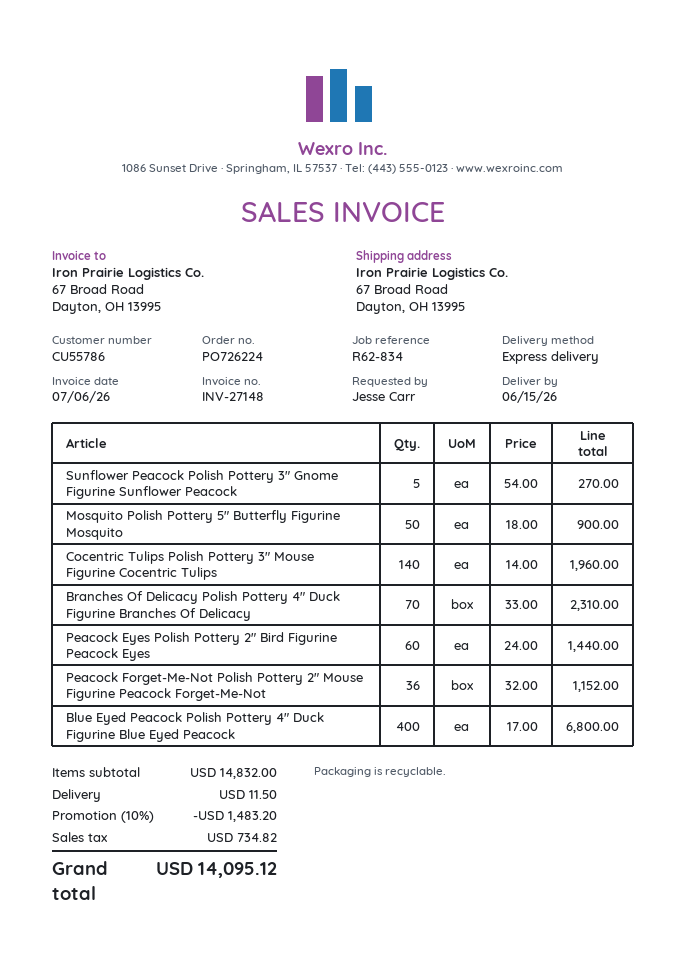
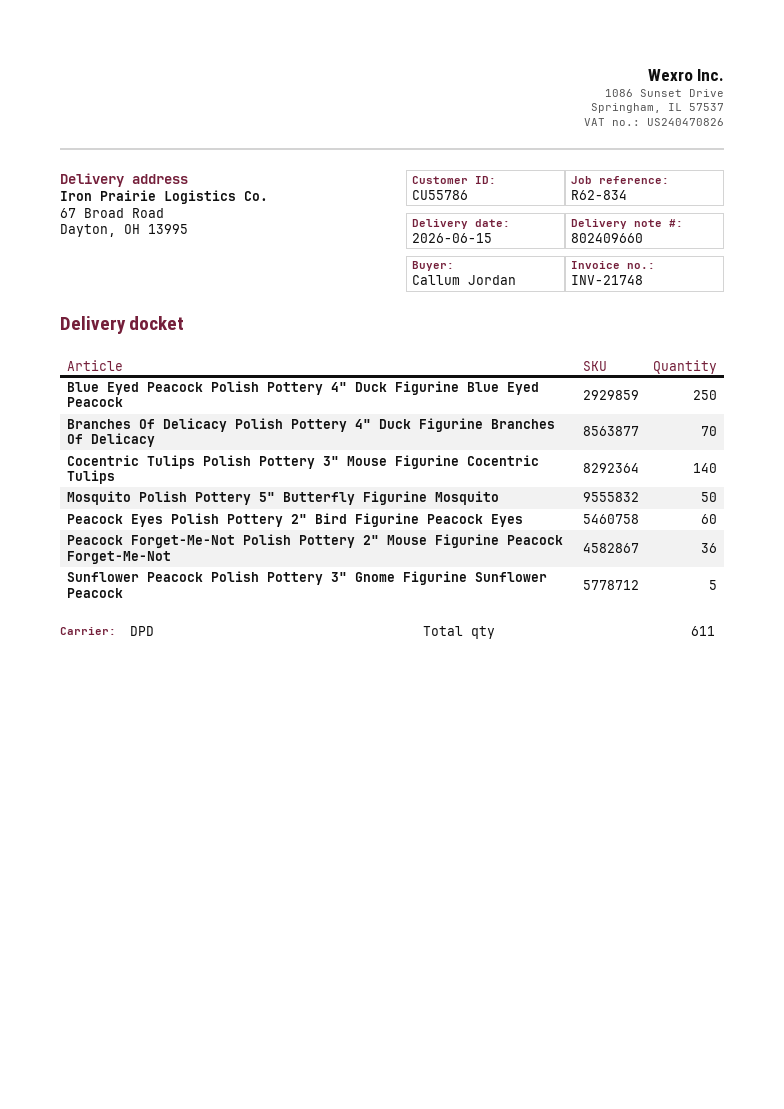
invoice number: INV-27148 -> INV-21748
ordered by: Jesse Carr -> Callum Jordan
shipping method: express -> DPD
Blue Eyed Peacock Polish Pottery 4" Duck Figurine Blue Eyed Peacock: 400 -> 250

